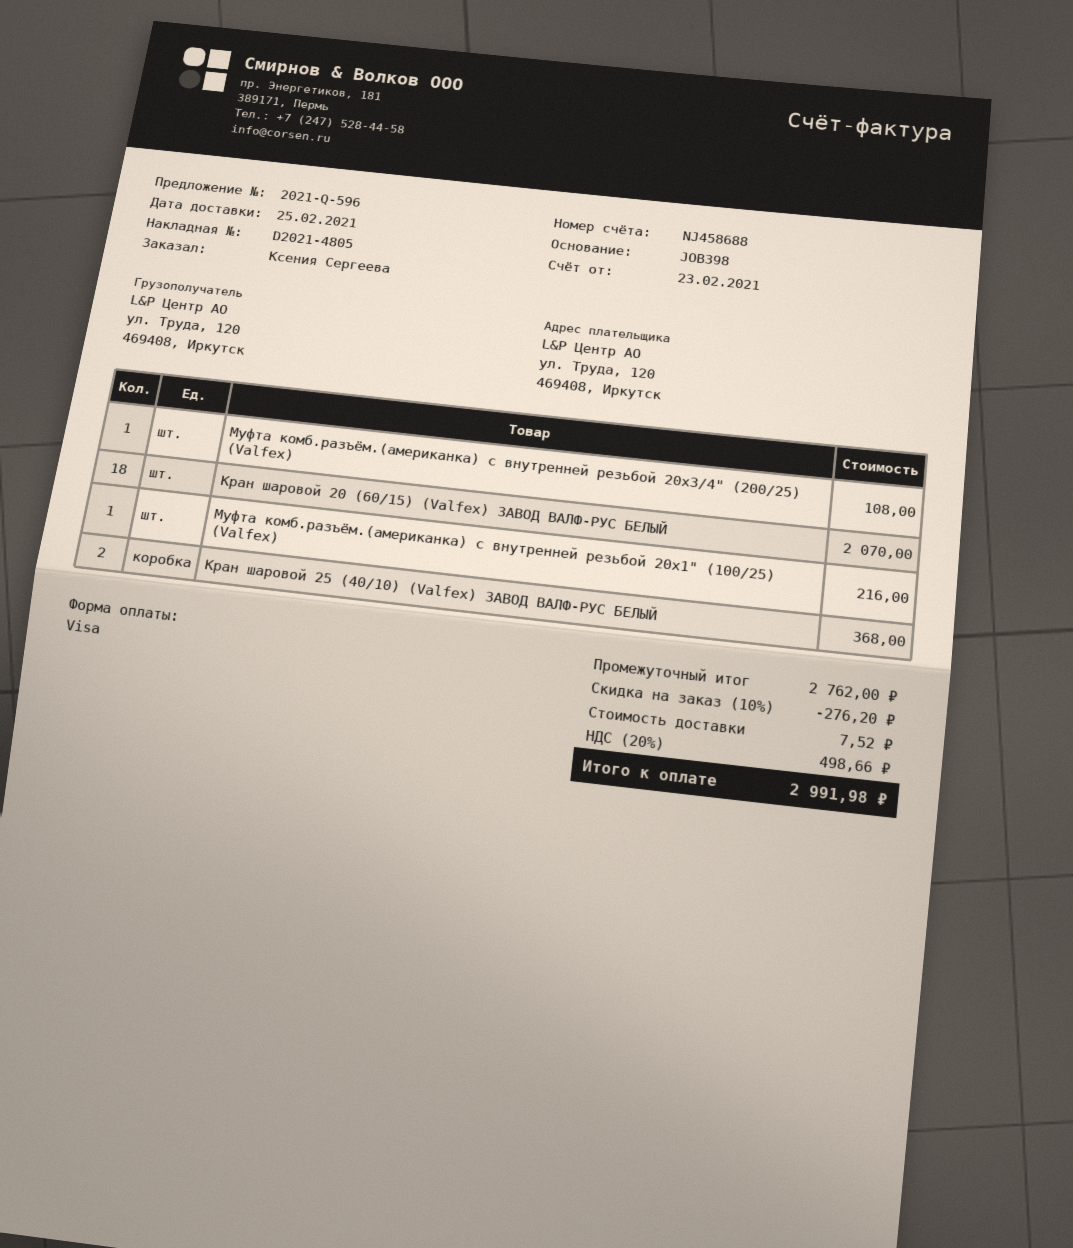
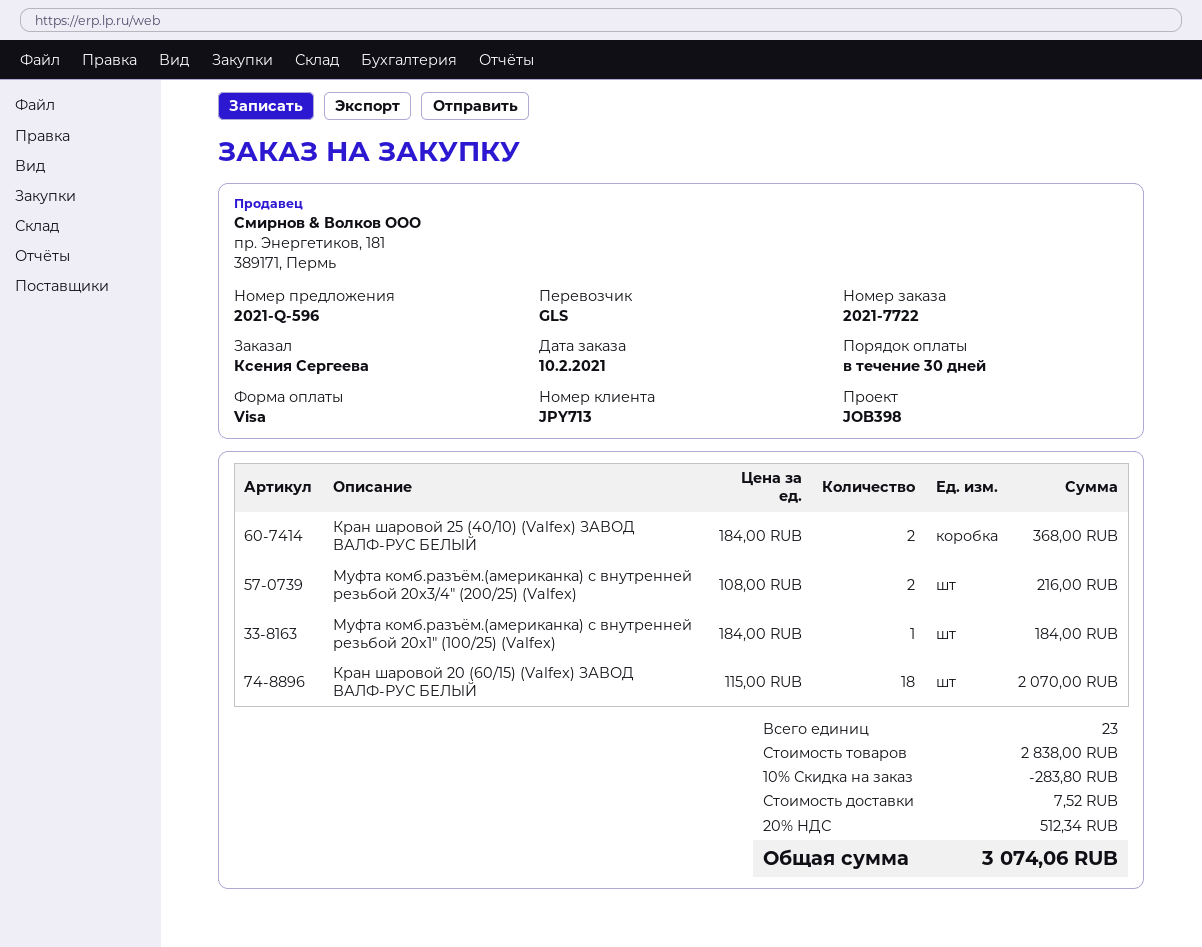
Муфта комб.разъём.(американка) с внутренней резьбой 20х3/4" (200/25) (Valfex): 1 for 108.00 -> 2 for 216.00
Муфта комб.разъём.(американка) с внутренней резьбой 20х1" (100/25) (Valfex): 1 for 216.00 -> 1 for 184.00
subtotal: 2762.00 -> 2838.00
discount: 10% = 276.20 -> 10% = 283.80
tax: 20% = 498.66 -> 20% = 512.34
total: 2991.98 -> 3074.06

